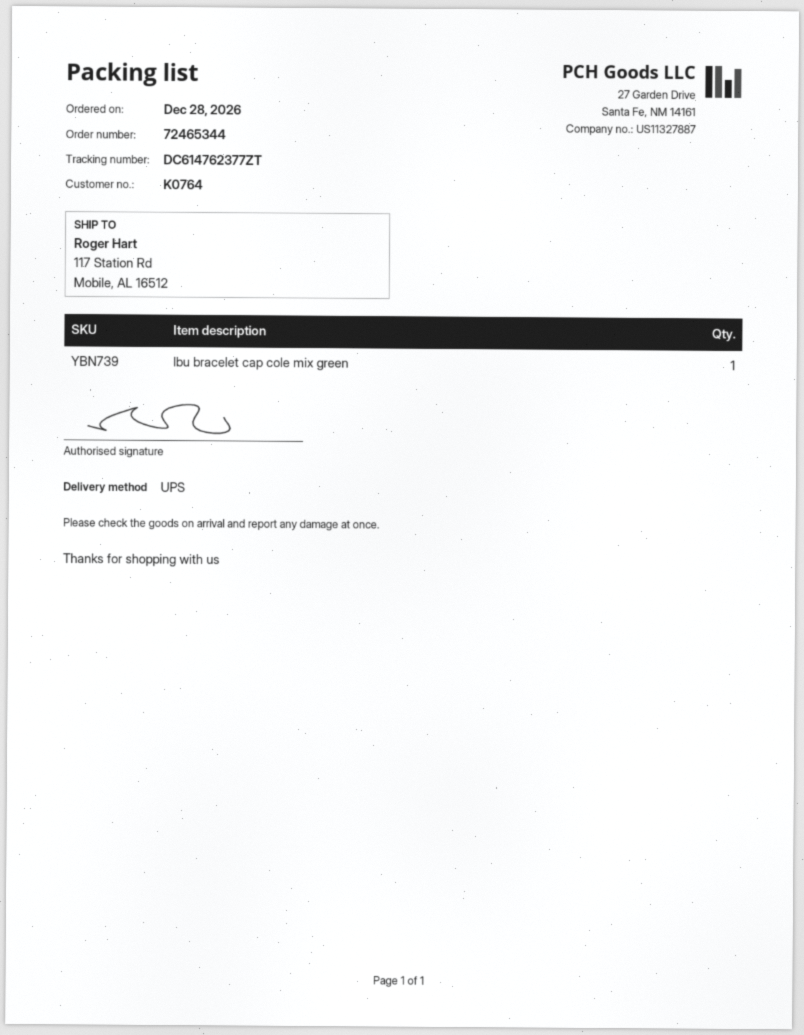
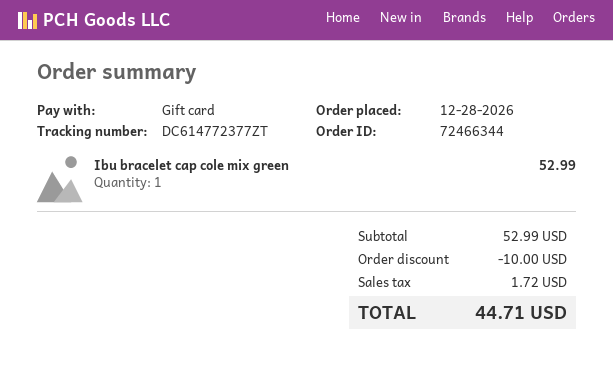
order number: 72465344 -> 72466344
tracking number: DC614762377ZT -> DC614772377ZT

